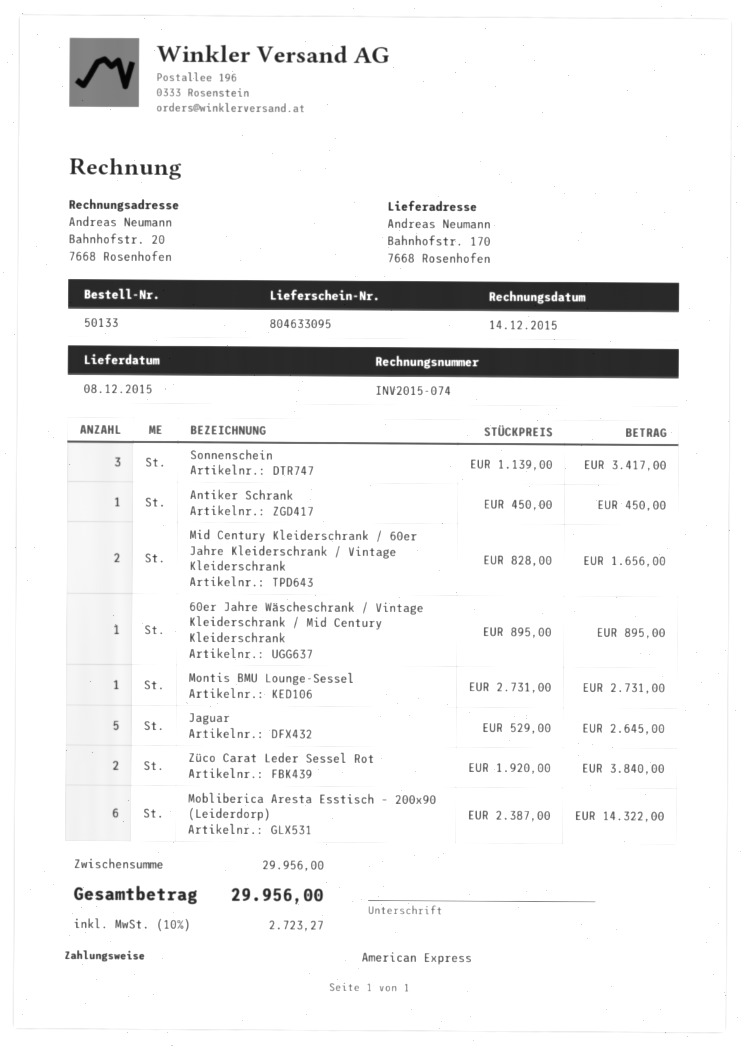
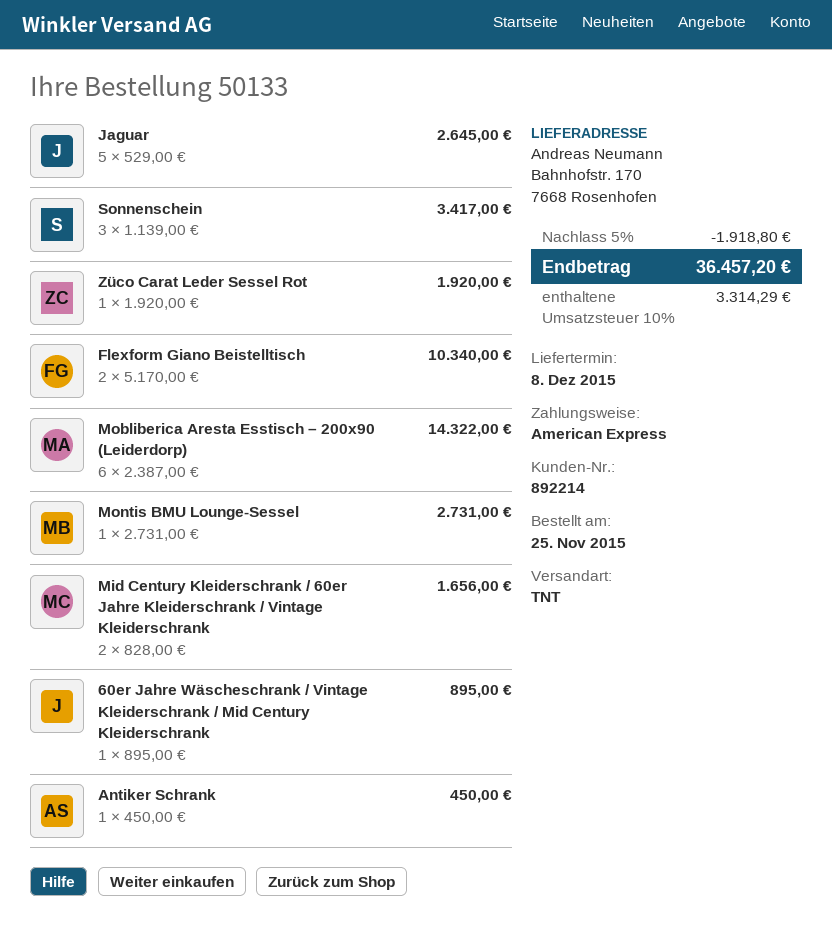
Züco Carat Leder Sessel Rot: 2 x 1920.00 = 3840.00 -> 1 x 1920.00 = 1920.00
Flexform Giano Beistelltisch: none -> 2 x 5170.00 = 10340.00
discount: none -> 5% = 1918.80
tax: 10% = 2723.27 -> 10% = 3314.29
total: 29956.00 -> 36457.20

